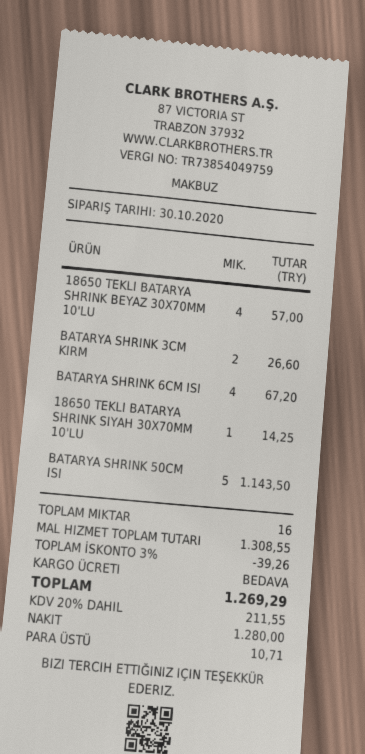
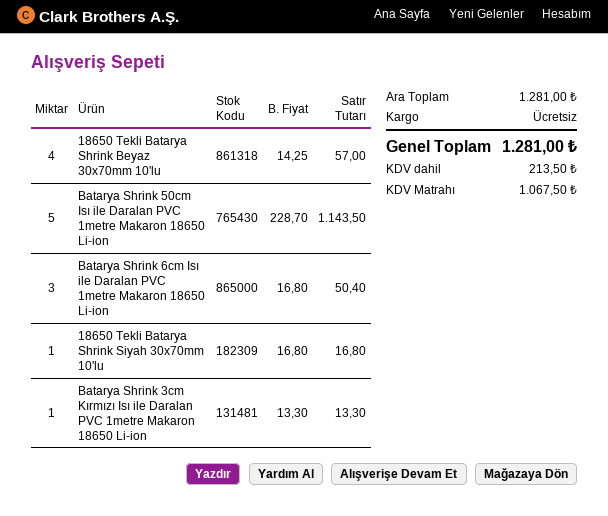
BATARYA SHRINK 3CM KIRM: 2 for 26.60 -> 1 for 13.30
BATARYA SHRINK 6CM ISI: 4 for 67.20 -> 3 for 50.40
18650 TEKLI BATARYA SHRINK SIYAH 30X70MM 10'LU: 1 for 14.25 -> 1 for 16.80
subtotal: 1308.55 -> 1281.00
discount: 3% = 39.26 -> none
tax: 211.55 -> 213.50
total: 1269.29 -> 1281.00

